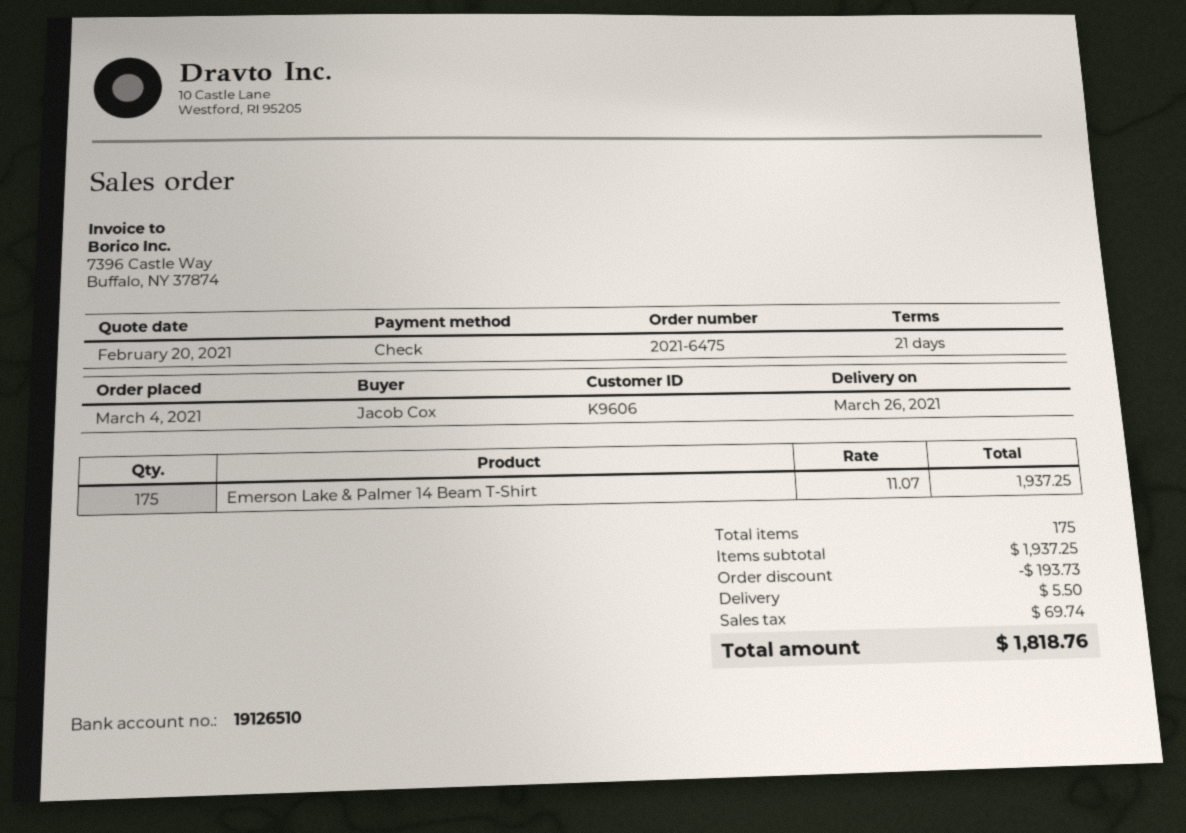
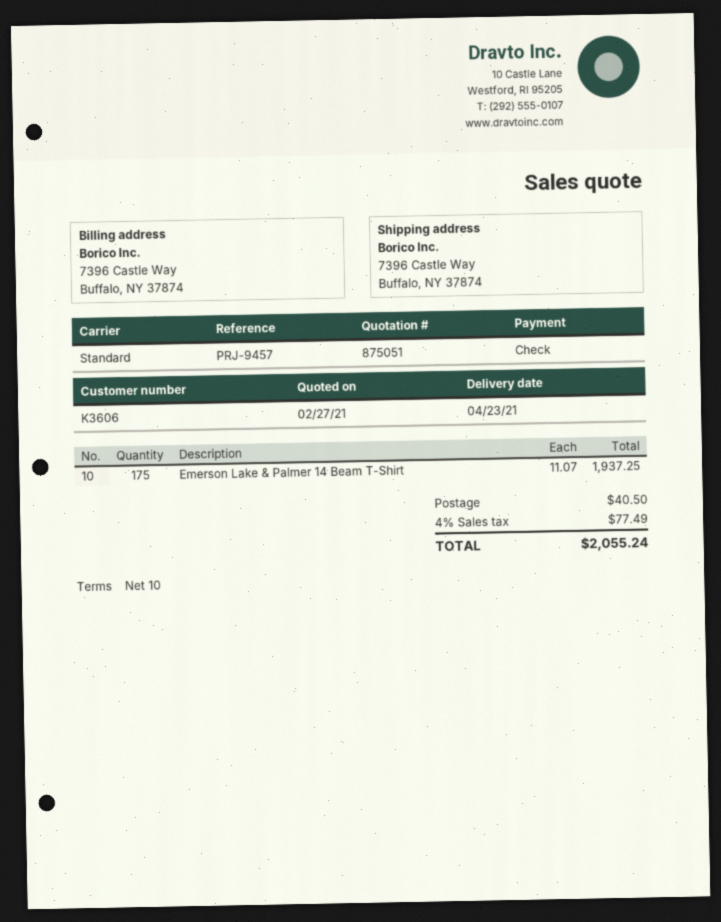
quote date: 2021-02-20 -> 2021-02-27
delivery date: 2021-03-26 -> 2021-04-23
payment terms: 21 days -> 10 days
customer number: K9606 -> K3606
discount: 193.73 -> none
shipping: 5.50 -> 40.50
tax: 69.74 -> 77.49
total: 1818.76 -> 2055.24

